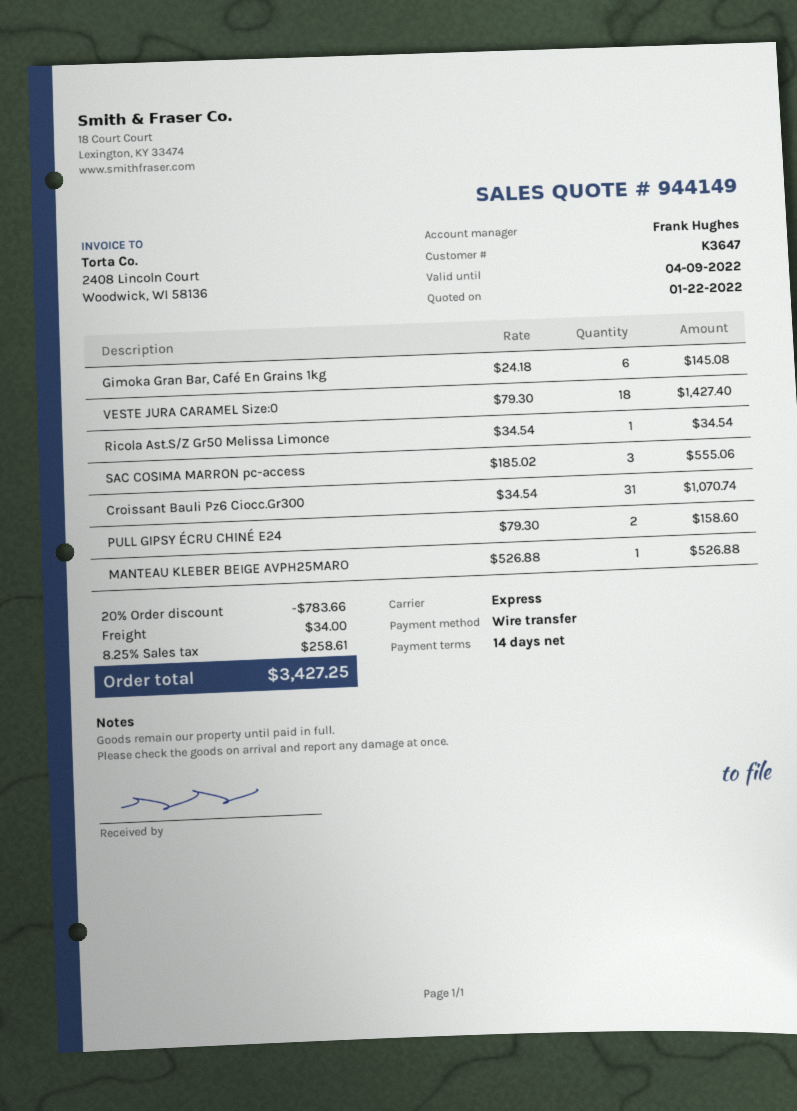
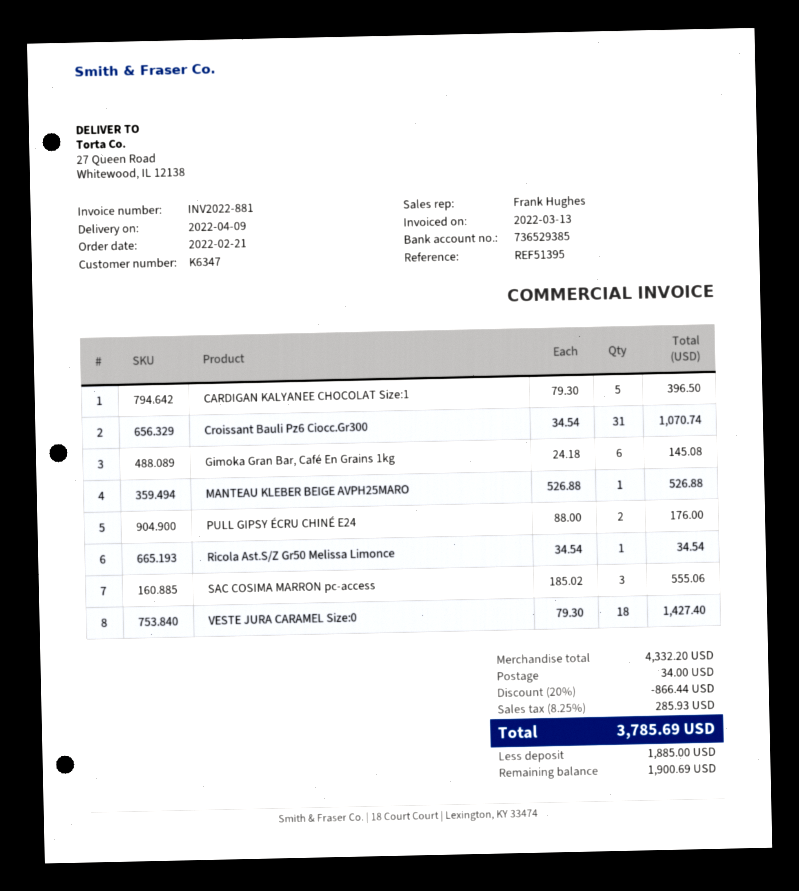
customer number: K3647 -> K6347
PULL GIPSY ÉCRU CHINÉ E24: 2 x 79.30 = 158.60 -> 2 x 88.00 = 176.00
CARDIGAN KALYANEE CHOCOLAT Size:1: none -> 5 x 79.30 = 396.50
discount: 20% = 783.66 -> 20% = 866.44
tax: 8.25% = 258.61 -> 8.25% = 285.93
total: 3427.25 -> 3785.69

